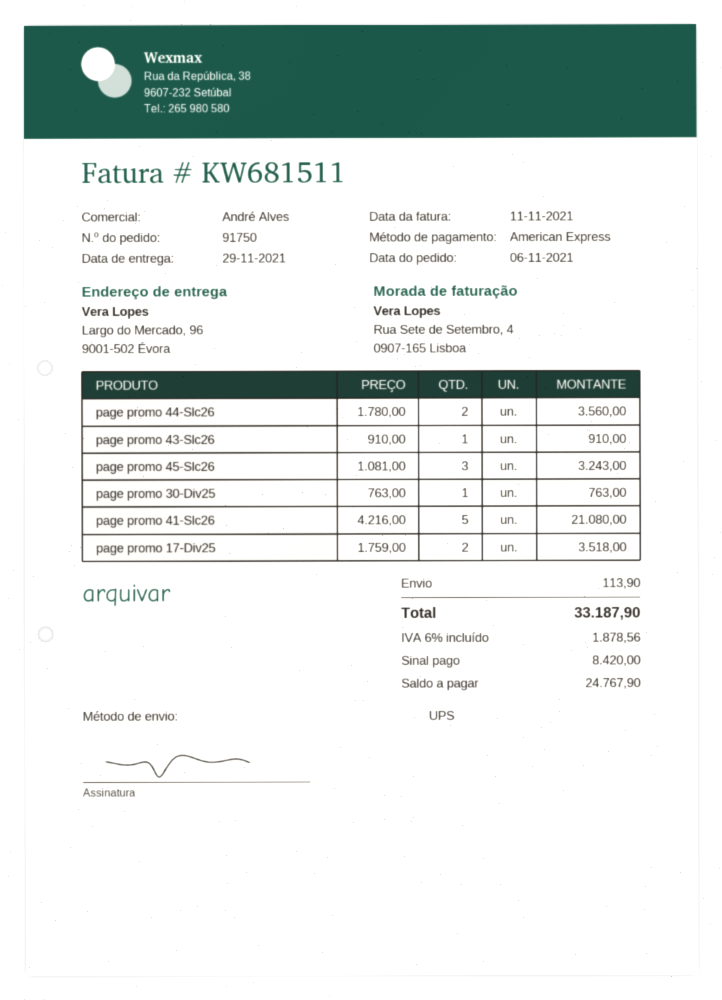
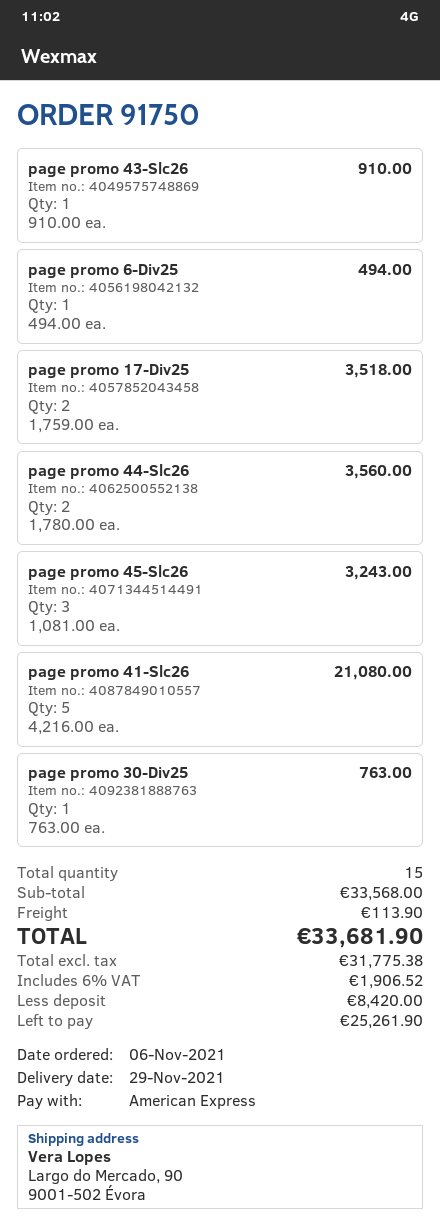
ship to: Largo do Mercado, 96, 9001-502 Évora -> Largo do Mercado, 90, 9001-502 Évora
page promo 6-Div25: none -> 1 x 494.00 = 494.00
tax: 6% = 1878.56 -> 6% = 1906.52
total: 33187.90 -> 33681.90
balance: 24767.90 -> 25261.90

